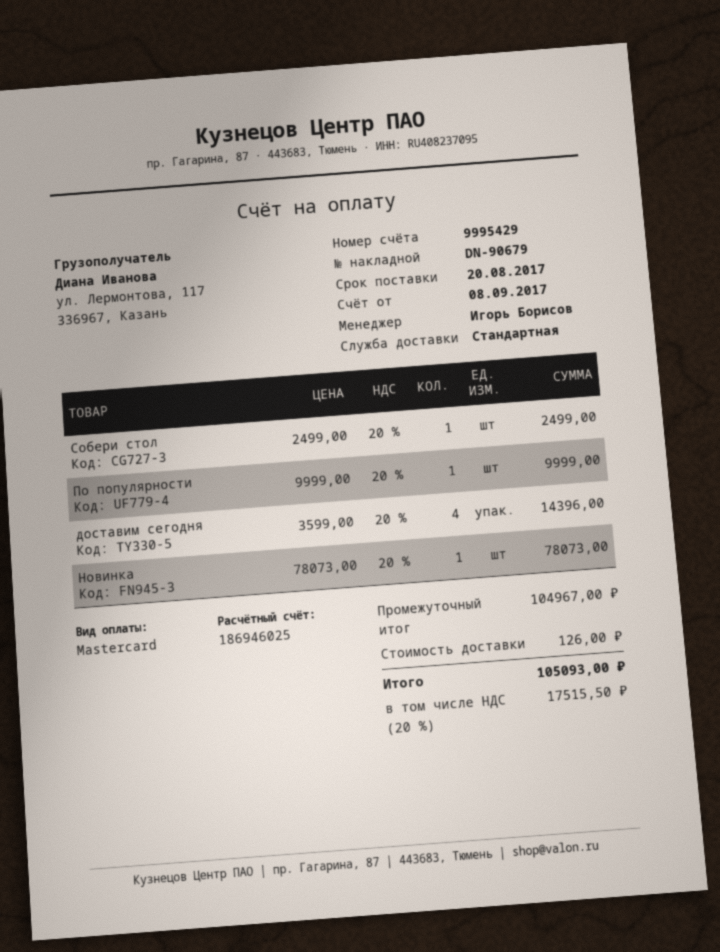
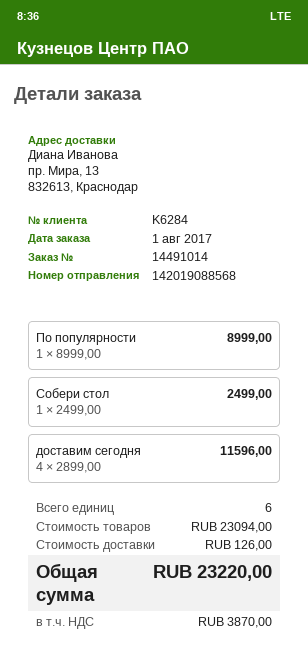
ship to: ул. Лермонтова, 117, 336967, Казань -> пр. Мира, 13, 832613, Краснодар
По популярности: 1 x 9999.00 = 9999.00 -> 1 x 8999.00 = 8999.00
доставим сегодня: 4 x 3599.00 = 14396.00 -> 4 x 2899.00 = 11596.00
Новинка: 1 x 78073.00 = 78073.00 -> none
subtotal: 104967.00 -> 23094.00
tax: 17515.50 -> 3870.00
total: 105093.00 -> 23220.00

